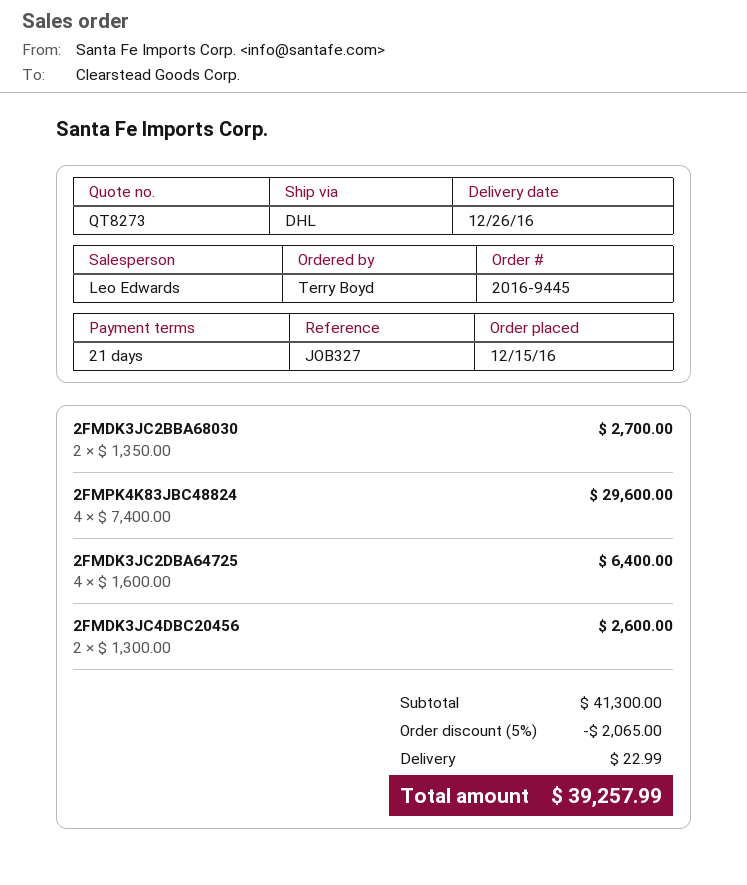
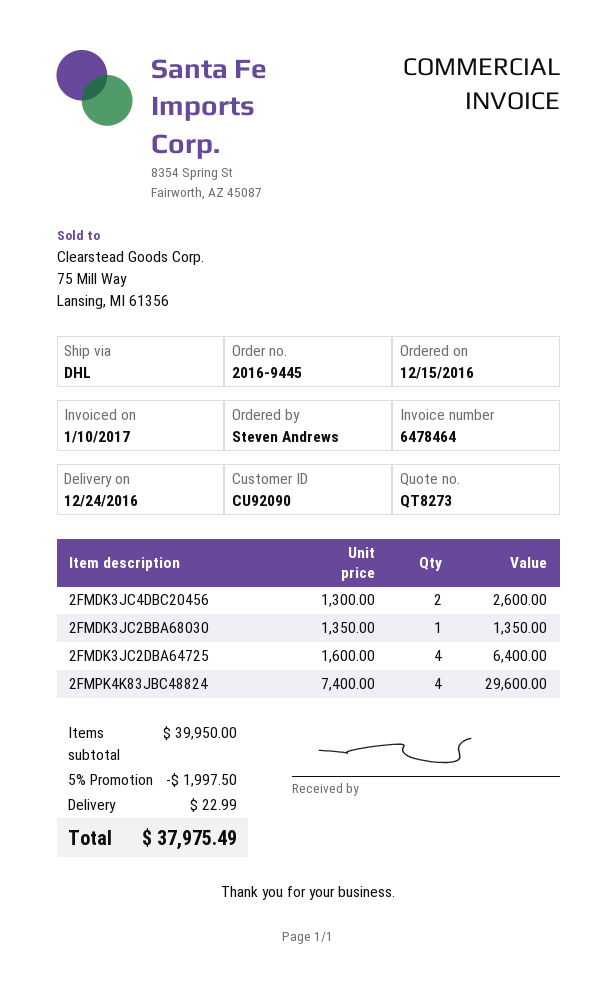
delivery date: 2016-12-26 -> 2016-12-24
ordered by: Terry Boyd -> Steven Andrews
2FMDK3JC2BBA68030: 2 x 1350.00 = 2700.00 -> 1 x 1350.00 = 1350.00
subtotal: 41300.00 -> 39950.00
discount: 5% = 2065.00 -> 5% = 1997.50
total: 39257.99 -> 37975.49

